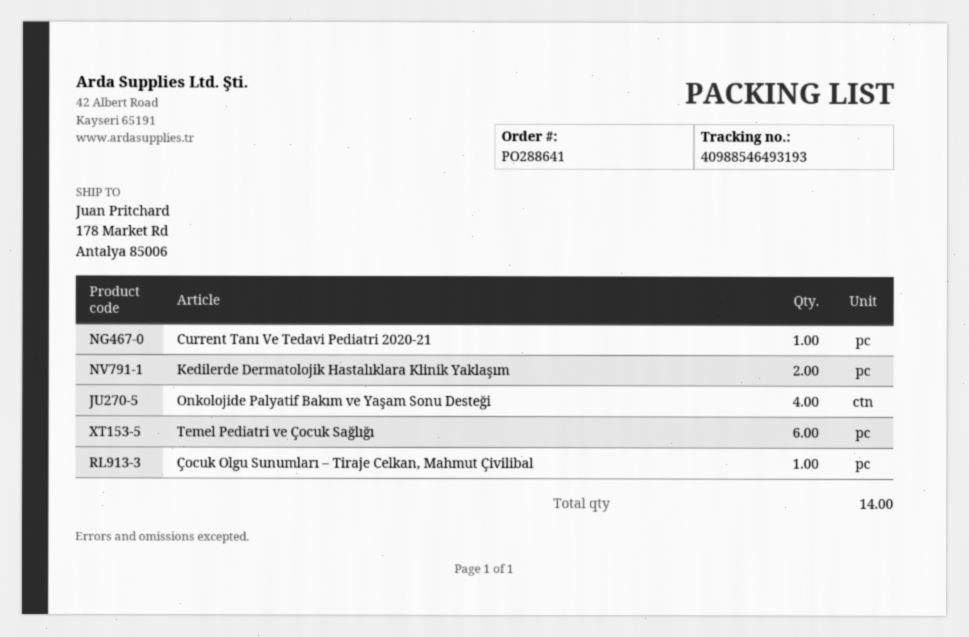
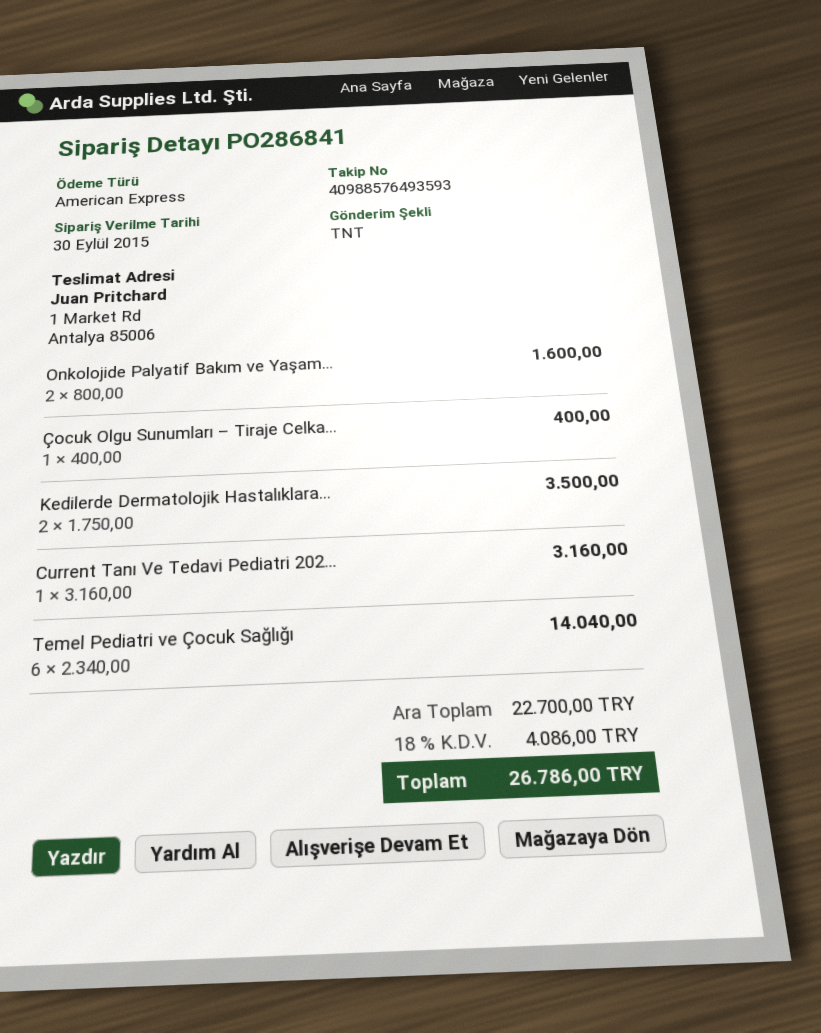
order number: PO288641 -> PO286841
tracking number: 40988546493193 -> 40988576493593
ship to: 178 Market Rd, Antalya 85006 -> 1 Market Rd, Antalya 85006
Onkolojide Palyatif Bakım ve Yaşam Sonu Desteği: 4 -> 2

